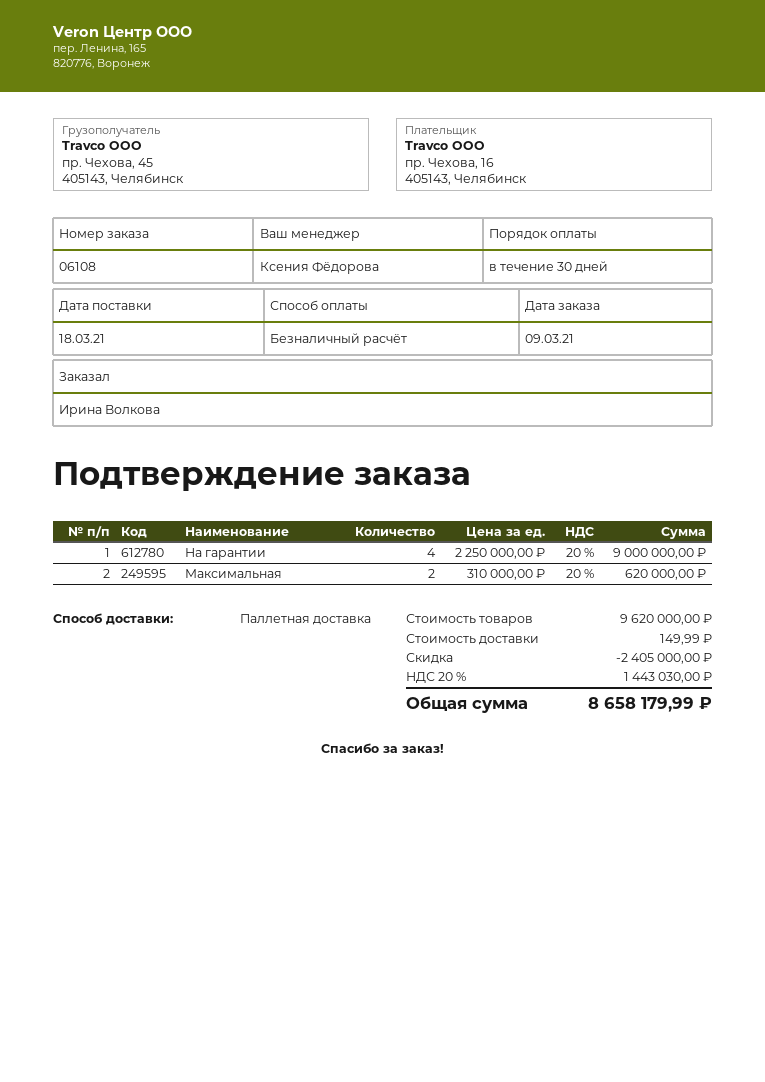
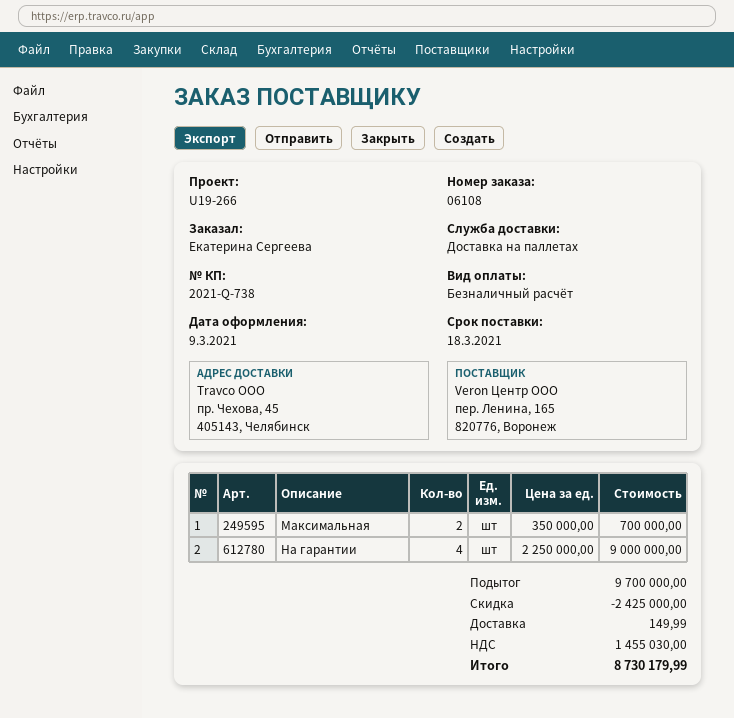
ordered by: Ирина Волкова -> Екатерина Сергеева
Максимальная: 2 x 310000.00 = 620000.00 -> 2 x 350000.00 = 700000.00
subtotal: 9620000.00 -> 9700000.00
discount: 2405000.00 -> 2425000.00
tax: 1443030.00 -> 1455030.00
total: 8658179.99 -> 8730179.99

